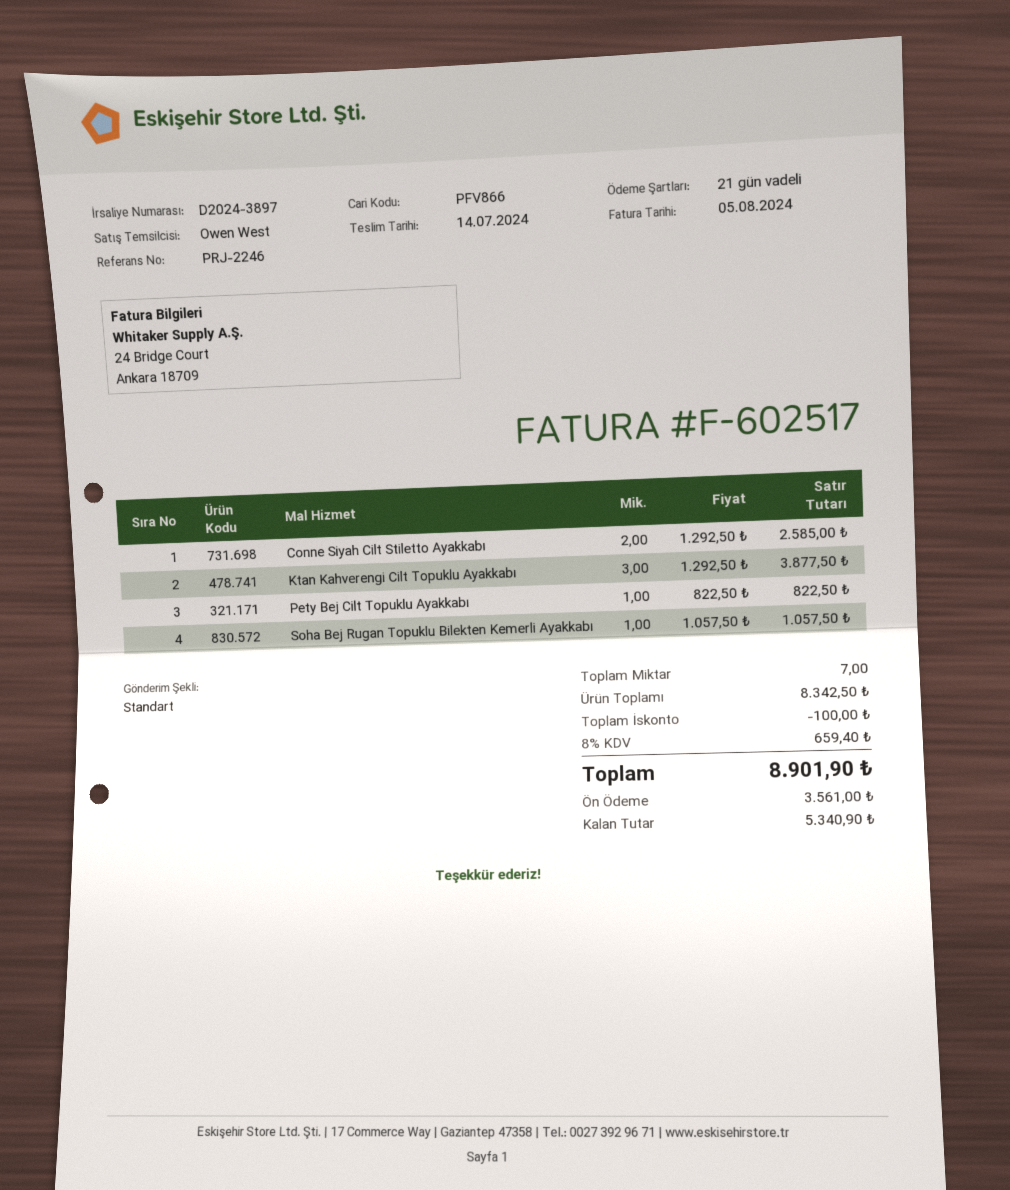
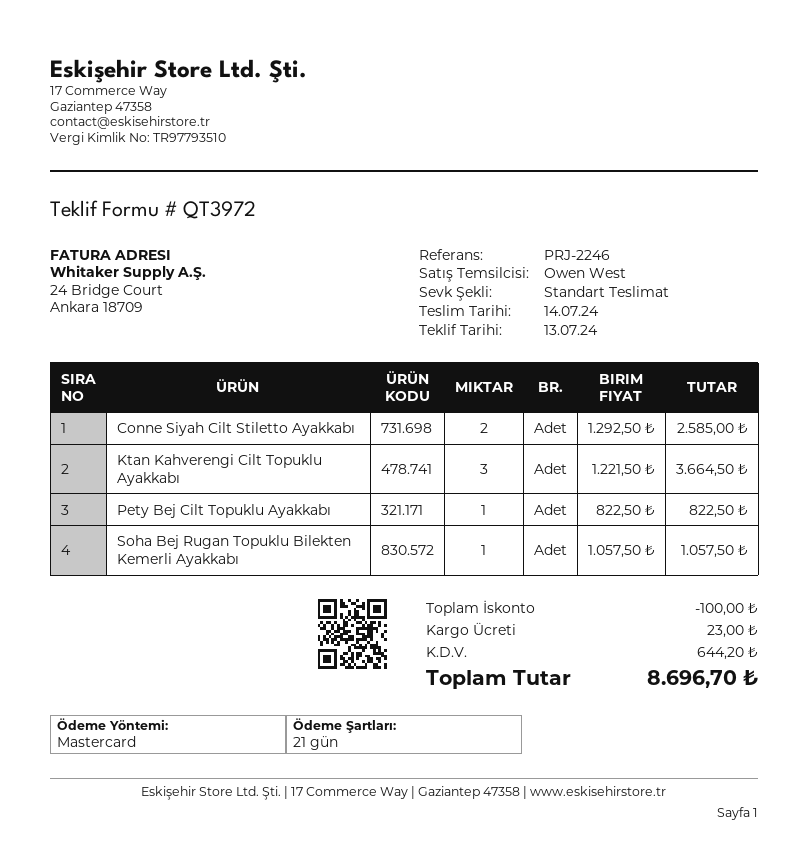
Ktan Kahverengi Cilt Topuklu Ayakkabı: 3 x 1292.50 = 3877.50 -> 3 x 1221.50 = 3664.50
shipping: none -> 23.00
tax: 659.40 -> 644.20
total: 8901.90 -> 8696.70

